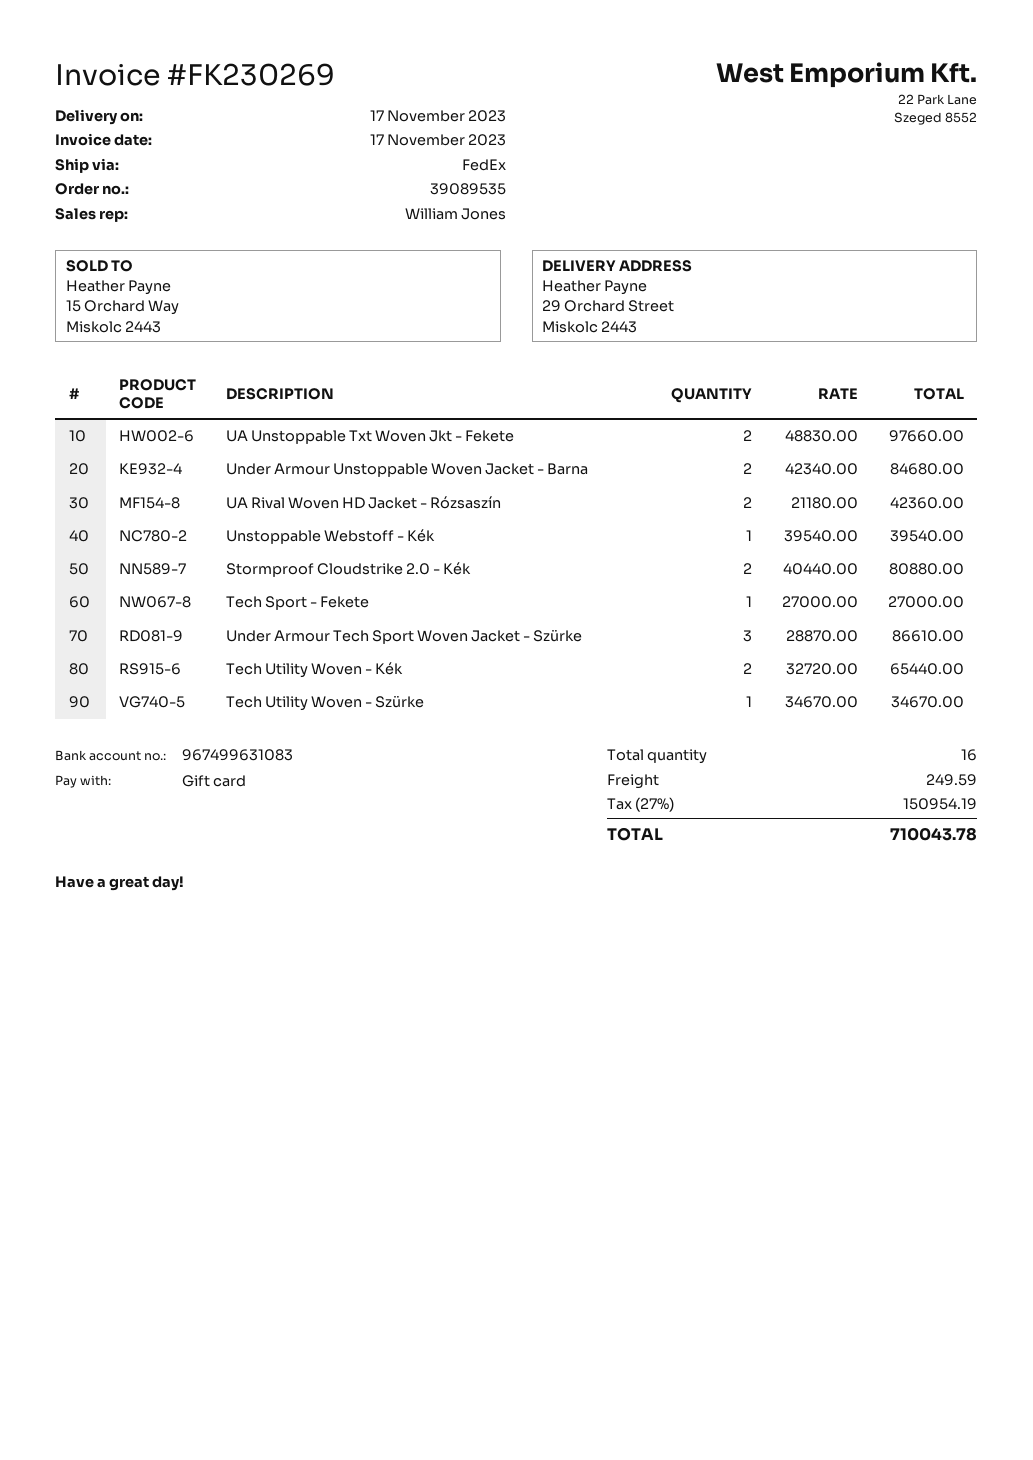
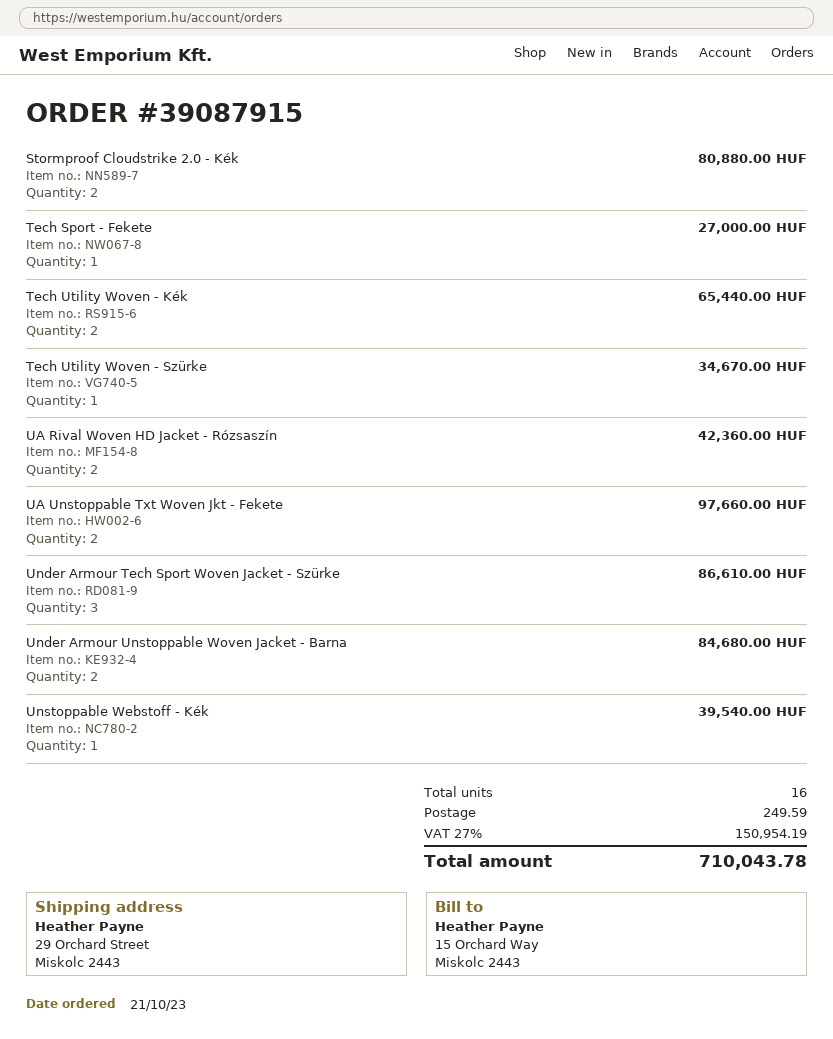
order number: 39089535 -> 39087915

